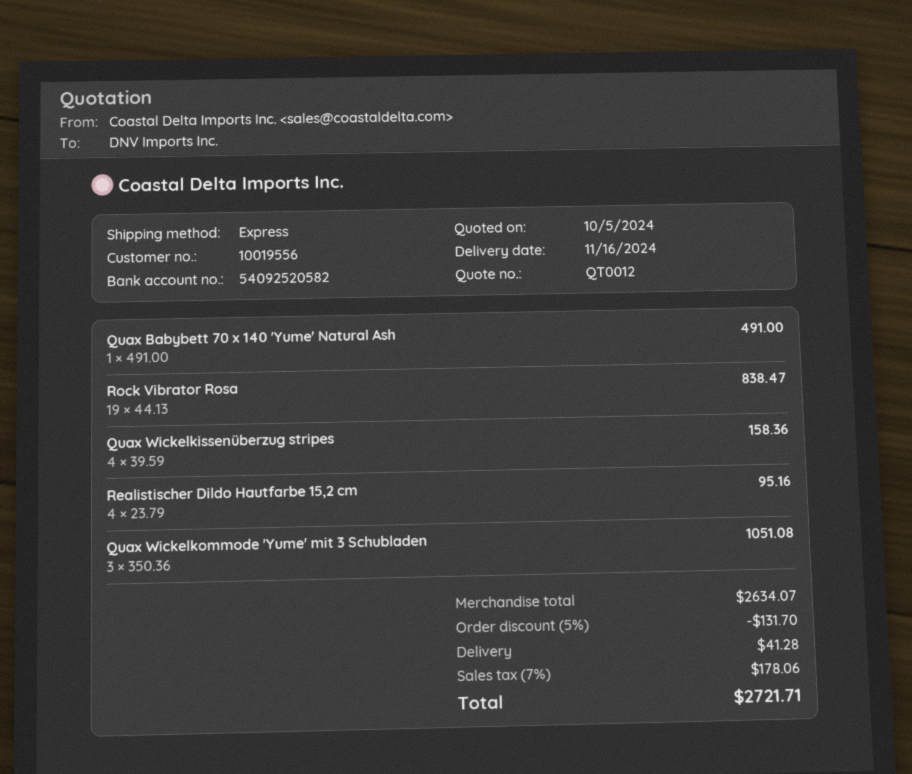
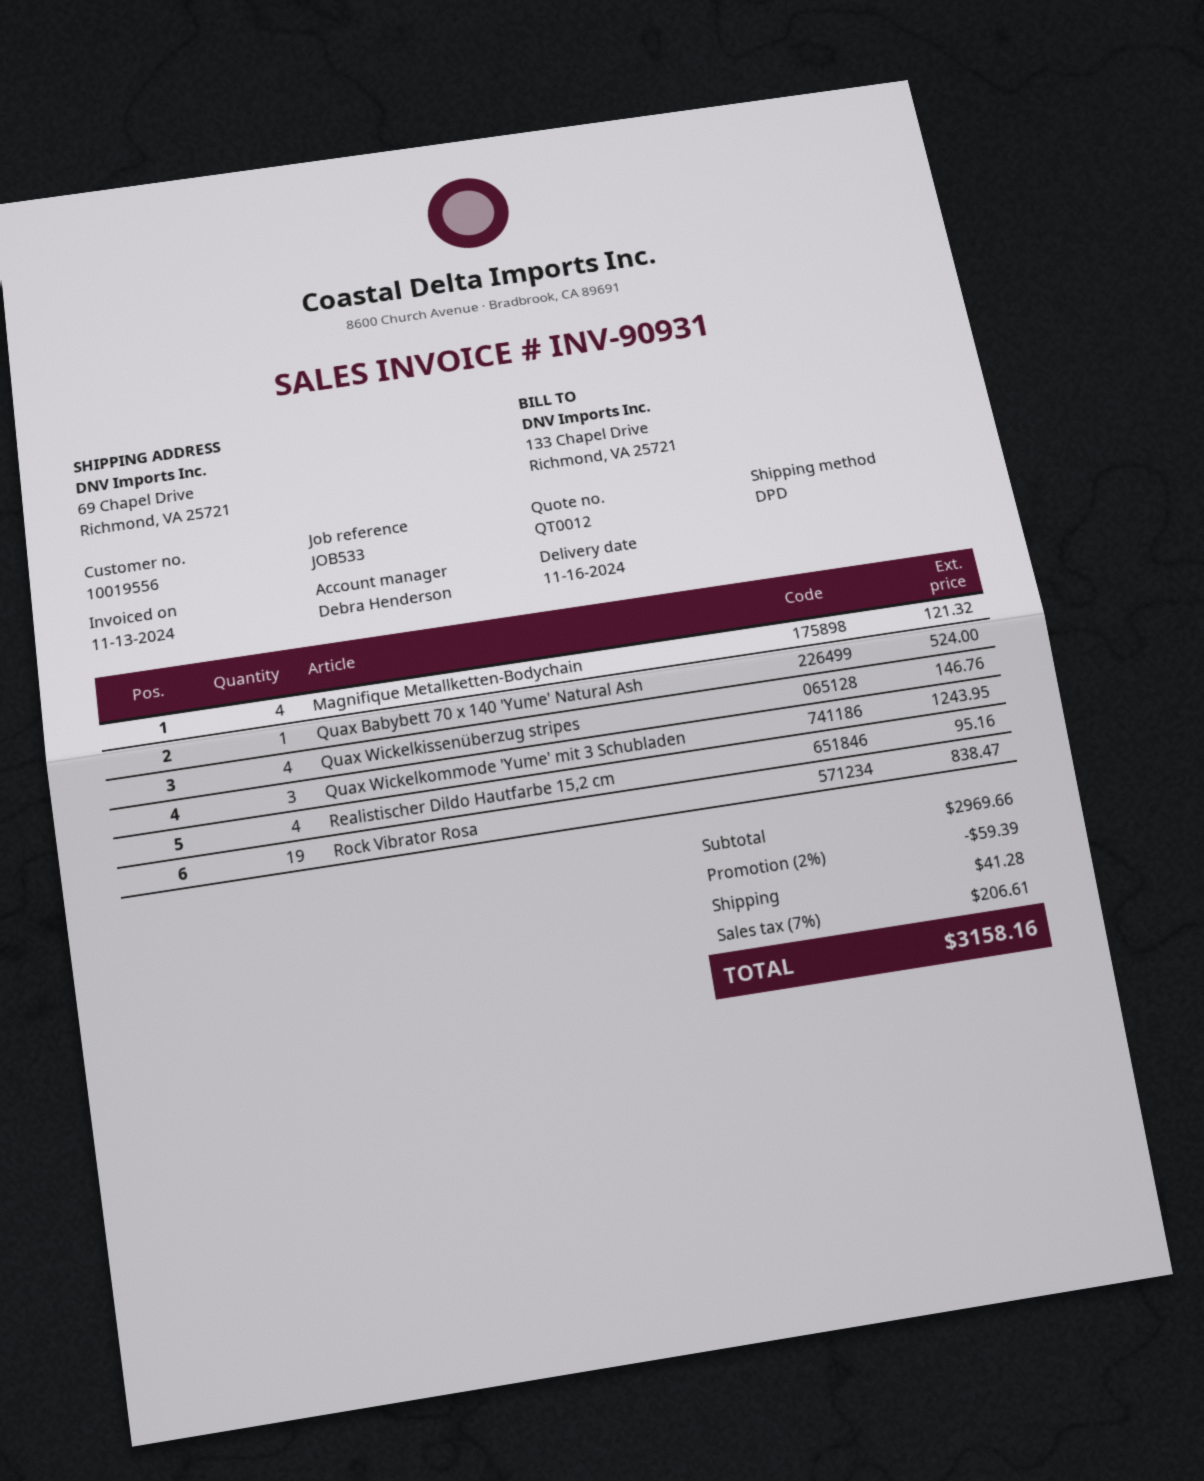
shipping method: express -> DPD
Quax Babybett 70 x 140 'Yume' Natural Ash: 1 for 491.00 -> 1 for 524.00
Quax Wickelkissenüberzug stripes: 4 for 158.36 -> 4 for 146.76
Quax Wickelkommode 'Yume' mit 3 Schubladen: 3 for 1051.08 -> 3 for 1243.95
Magnifique Metallketten-Bodychain: none -> 4 for 121.32
subtotal: 2634.07 -> 2969.66
discount: 5% = 131.70 -> 2% = 59.39
tax: 7% = 178.06 -> 7% = 206.61
total: 2721.71 -> 3158.16

